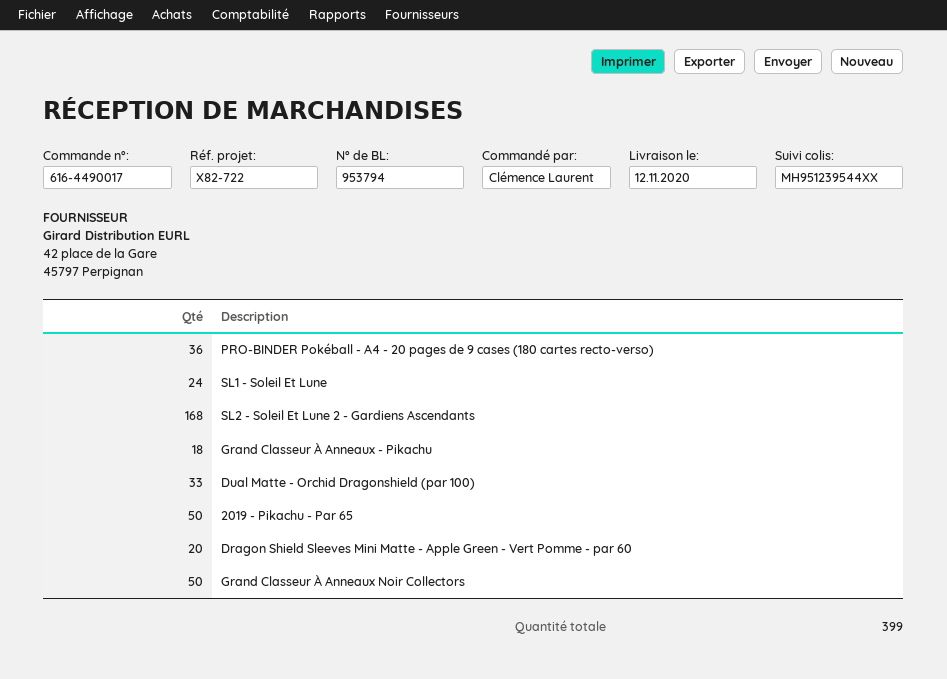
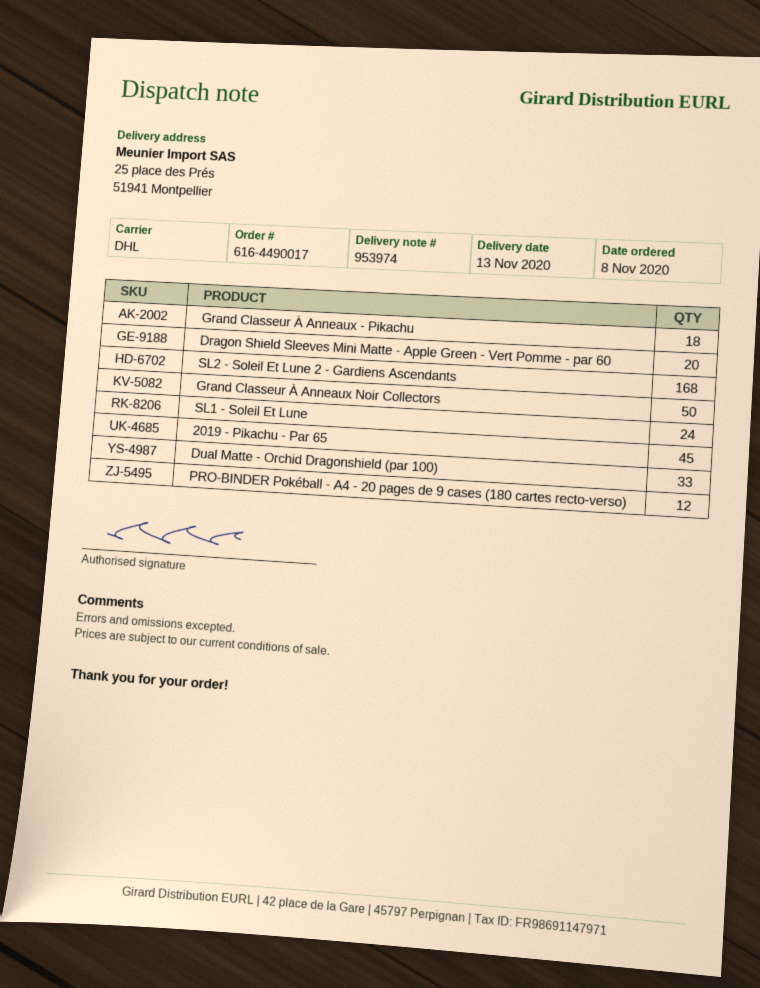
delivery note number: 953794 -> 953974
delivery date: 2020-11-12 -> 2020-11-13
PRO-BINDER Pokéball - A4 - 20 pages de 9 cases (180 cartes recto-verso): 36 -> 12
2019 - Pikachu - Par 65: 50 -> 45

